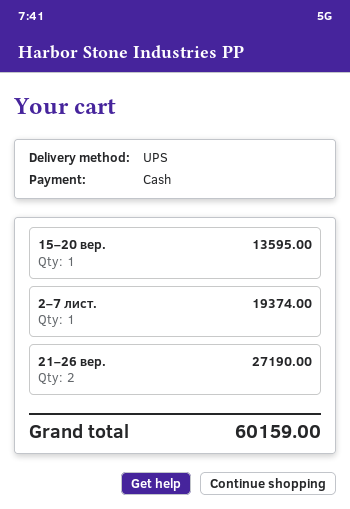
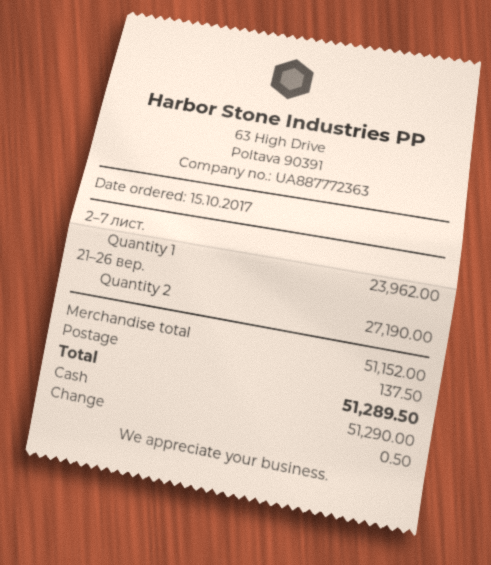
15–20 вер.: 1 for 13595.00 -> none
2–7 лист.: 1 for 19374.00 -> 1 for 23962.00
shipping: none -> 137.50
total: 60159.00 -> 51289.50

